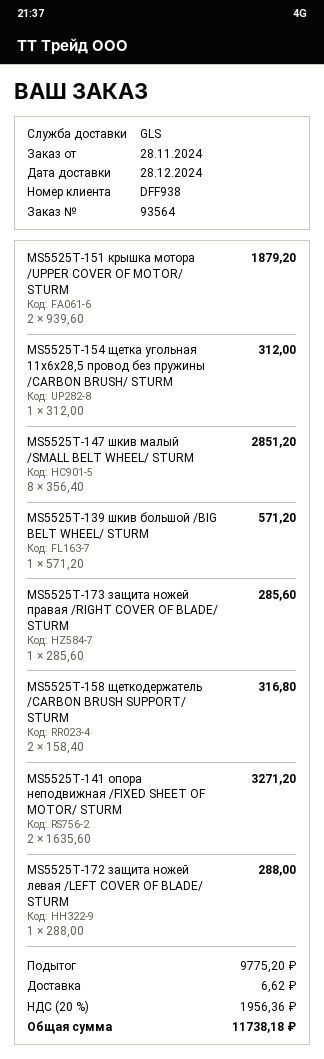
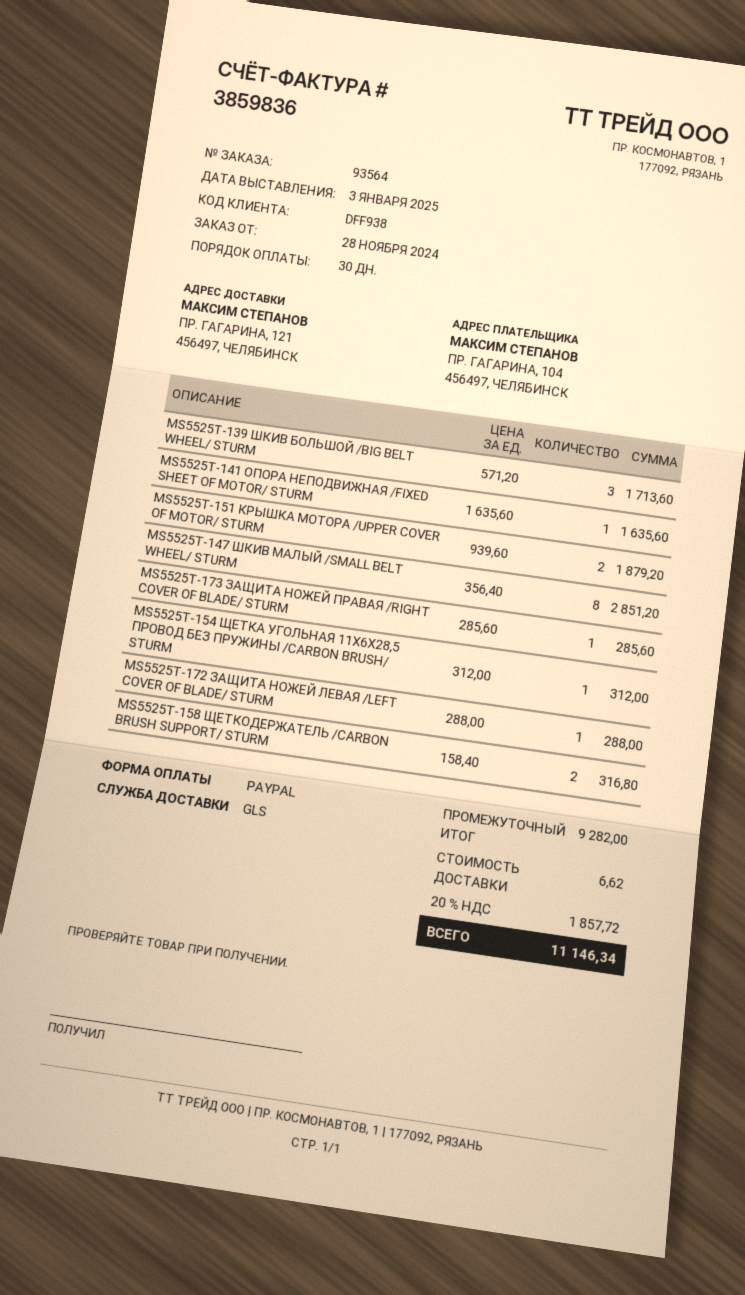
MS5525T-139 шкив большой /BIG BELT WHEEL/ STURM: 1 x 571.20 = 571.20 -> 3 x 571.20 = 1713.60
MS5525T-141 опора неподвижная /FIXED SHEET OF MOTOR/ STURM: 2 x 1635.60 = 3271.20 -> 1 x 1635.60 = 1635.60
subtotal: 9775.20 -> 9282.00
tax: 20% = 1956.36 -> 20% = 1857.72
total: 11738.18 -> 11146.34

